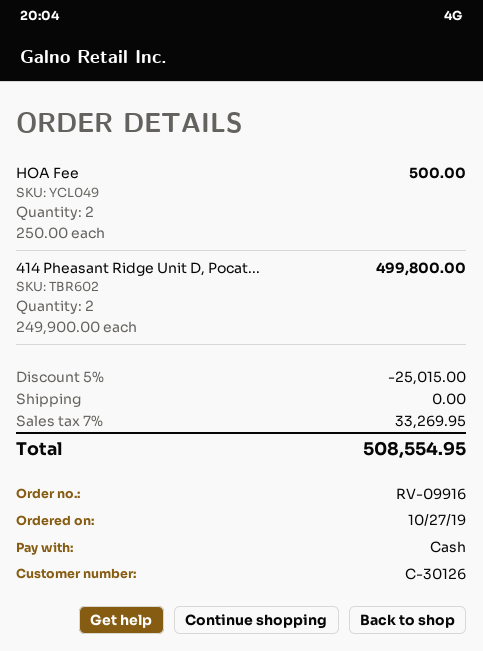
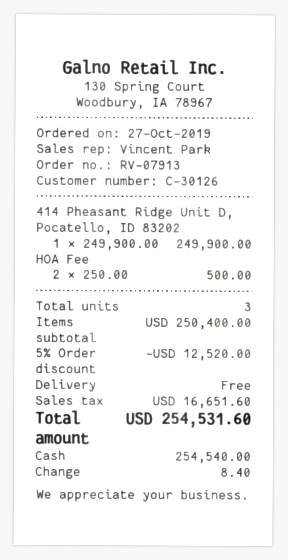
order number: RV-09916 -> RV-07913
414 Pheasant Ridge Unit D, Pocat...: 2 x 249900.00 = 499800.00 -> 1 x 249900.00 = 249900.00
discount: 5% = 25015.00 -> 5% = 12520.00
tax: 33269.95 -> 16651.60
total: 508554.95 -> 254531.60

